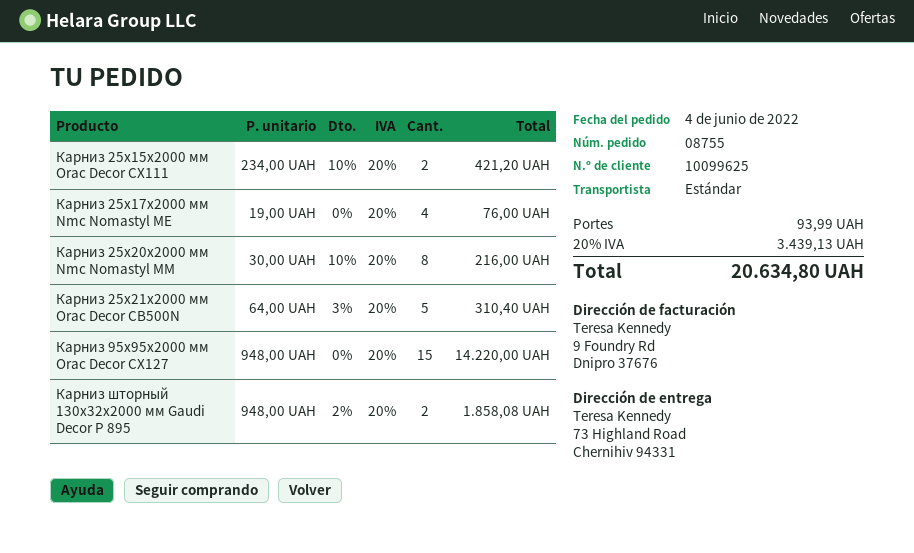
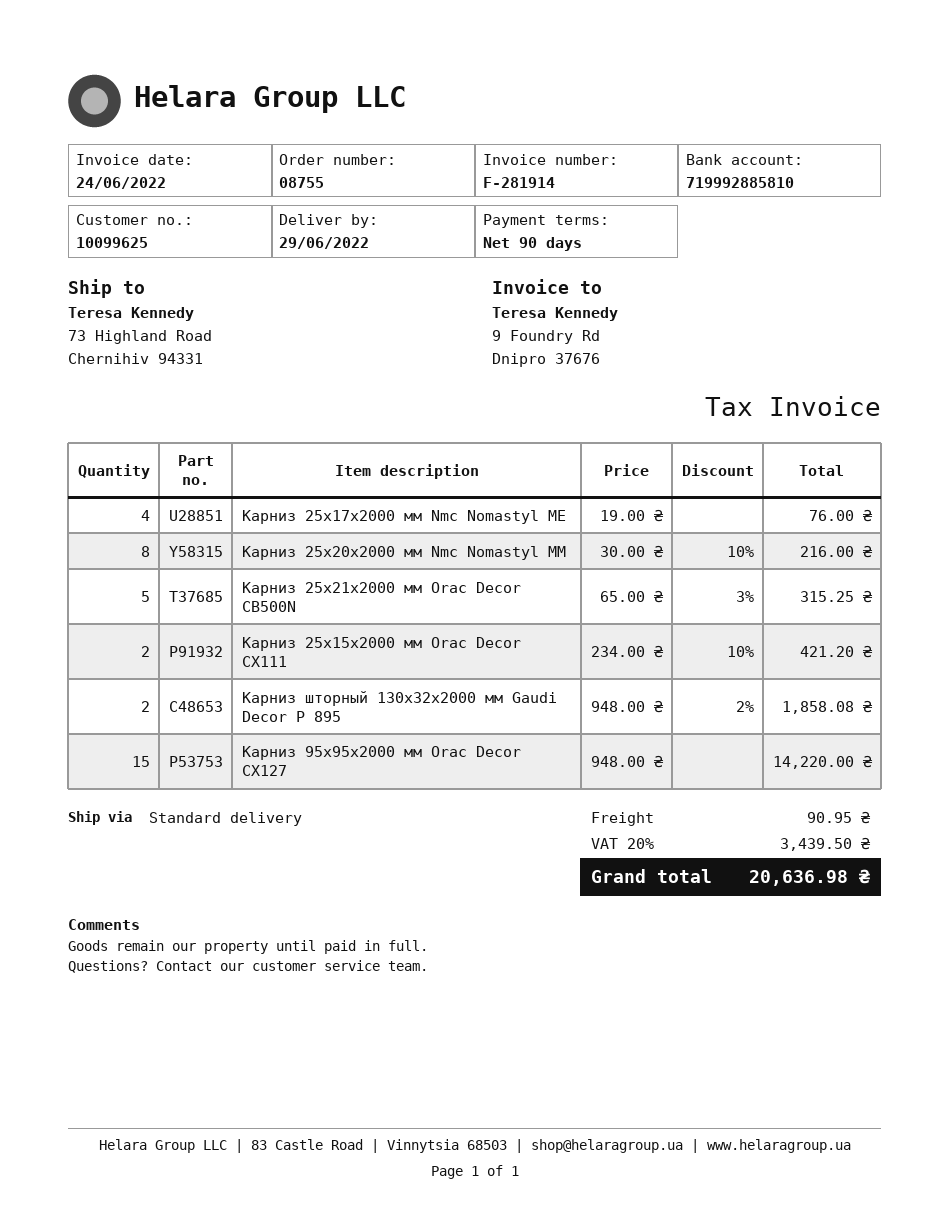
Карниз 25x21x2000 мм Orac Decor CB500N: 5 x 64.00 - 3% = 310.40 -> 5 x 65.00 - 3% = 315.25
shipping: 93.99 -> 90.95
tax: 20% = 3439.13 -> 20% = 3439.50
total: 20634.80 -> 20636.98

